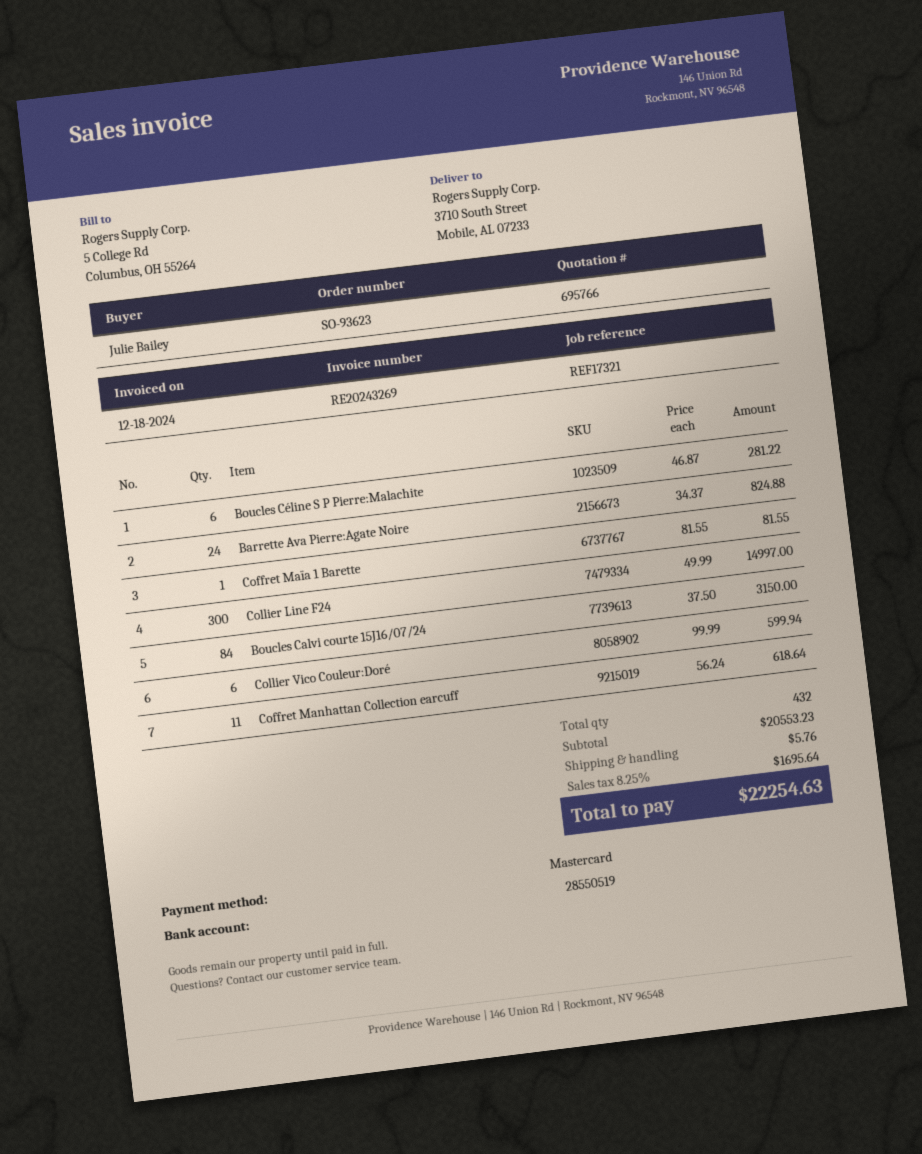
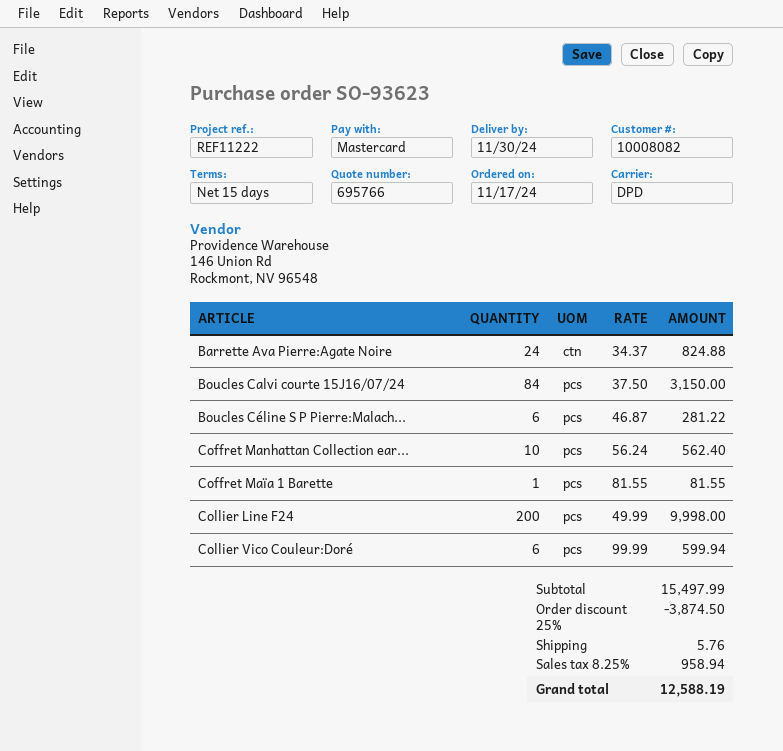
reference: REF17321 -> REF11222
Collier Line F24: 300 x 49.99 = 14997.00 -> 200 x 49.99 = 9998.00
Coffret Manhattan Collection earcuff: 11 x 56.24 = 618.64 -> 10 x 56.24 = 562.40
subtotal: 20553.23 -> 15497.99
discount: none -> 25% = 3874.50
tax: 8.25% = 1695.64 -> 8.25% = 958.94
total: 22254.63 -> 12588.19

